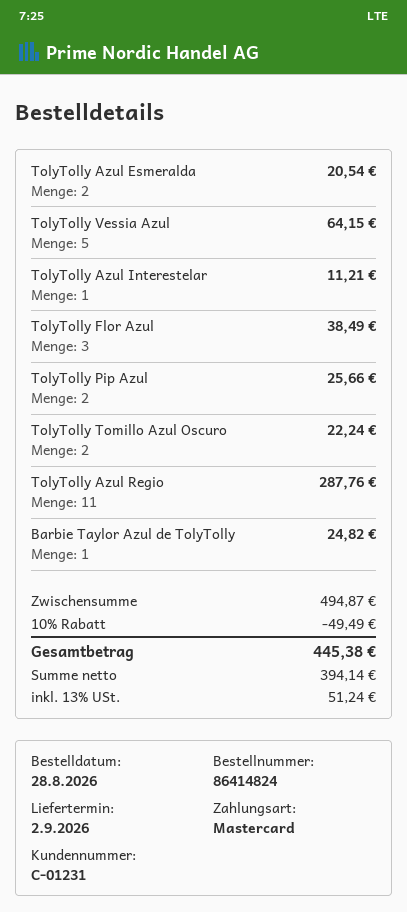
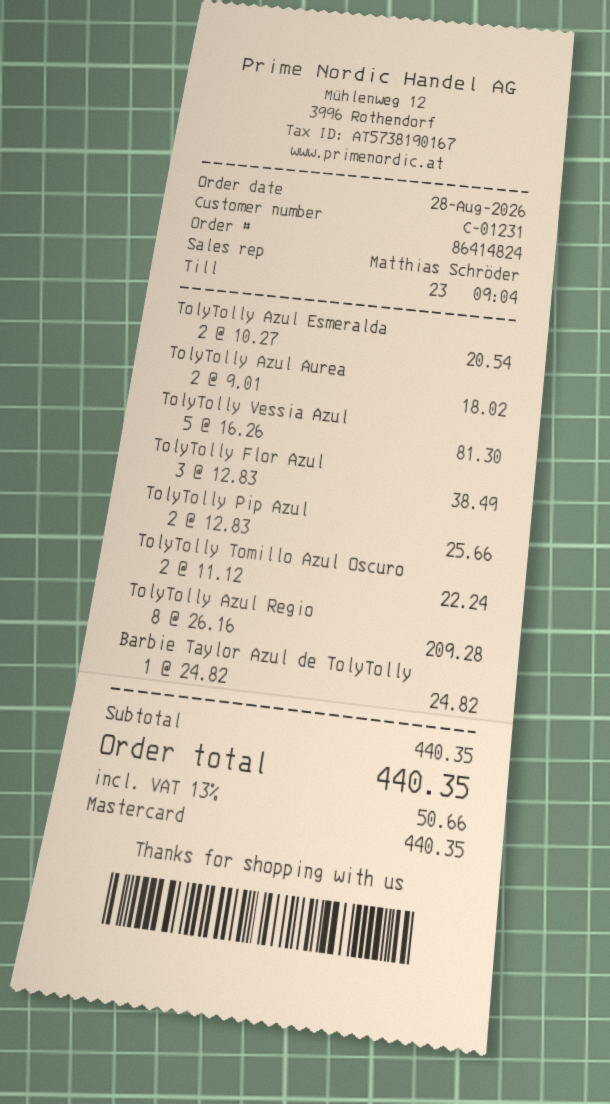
TolyTolly Vessia Azul: 5 for 64.15 -> 5 for 81.30
TolyTolly Azul Interestelar: 1 for 11.21 -> none
TolyTolly Azul Regio: 11 for 287.76 -> 8 for 209.28
TolyTolly Azul Aurea: none -> 2 for 18.02
subtotal: 494.87 -> 440.35
discount: 10% = 49.49 -> none
tax: 13% = 51.24 -> 13% = 50.66
total: 445.38 -> 440.35

